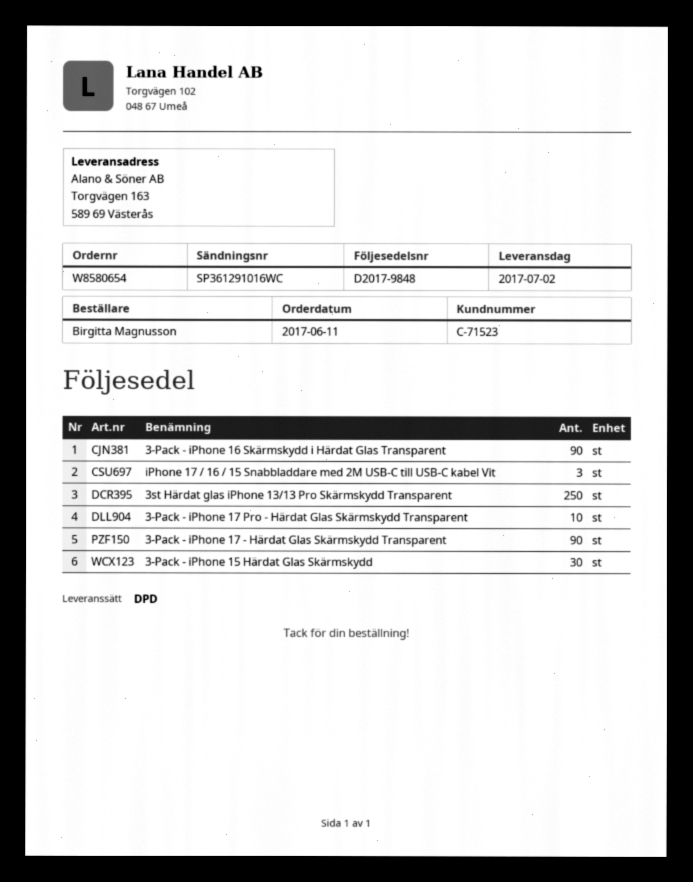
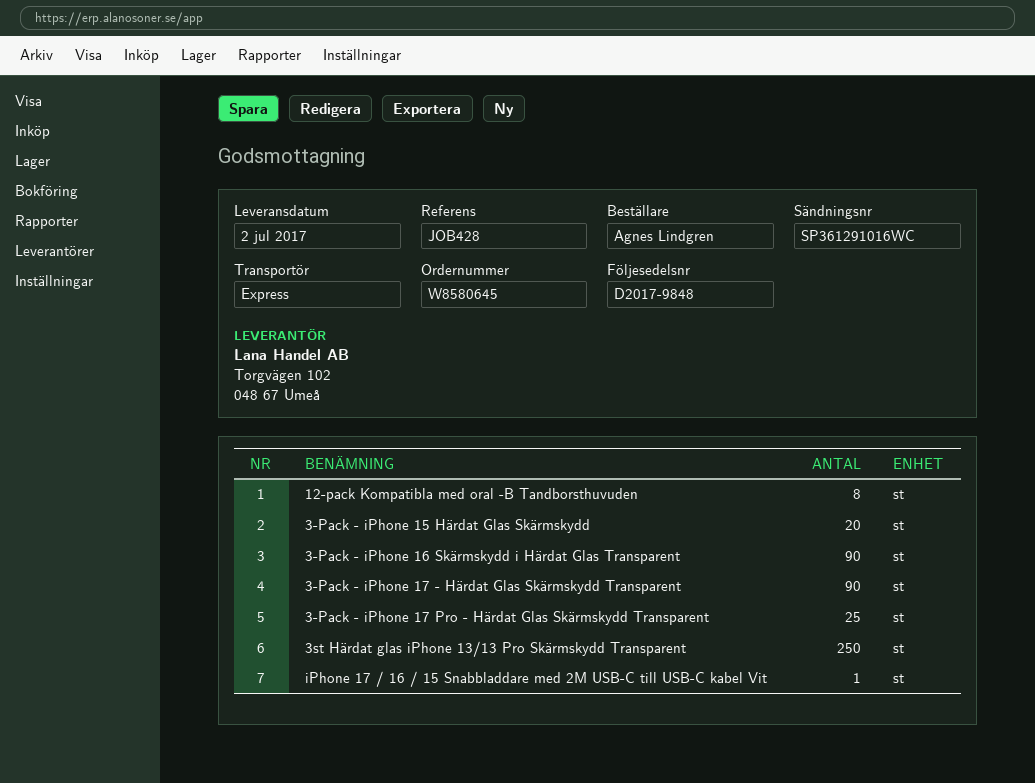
order number: W8580654 -> W8580645
ordered by: Birgitta Magnusson -> Agnes Lindgren
shipping method: DPD -> express
iPhone 17 / 16 / 15 Snabbladdare med 2M USB-C till USB-C kabel Vit: 3 -> 1
3-Pack - iPhone 17 Pro - Härdat Glas Skärmskydd Transparent: 10 -> 25
3-Pack - iPhone 15 Härdat Glas Skärmskydd: 30 -> 20
12-pack Kompatibla med oral -B Tandborsthuvuden: none -> 8

